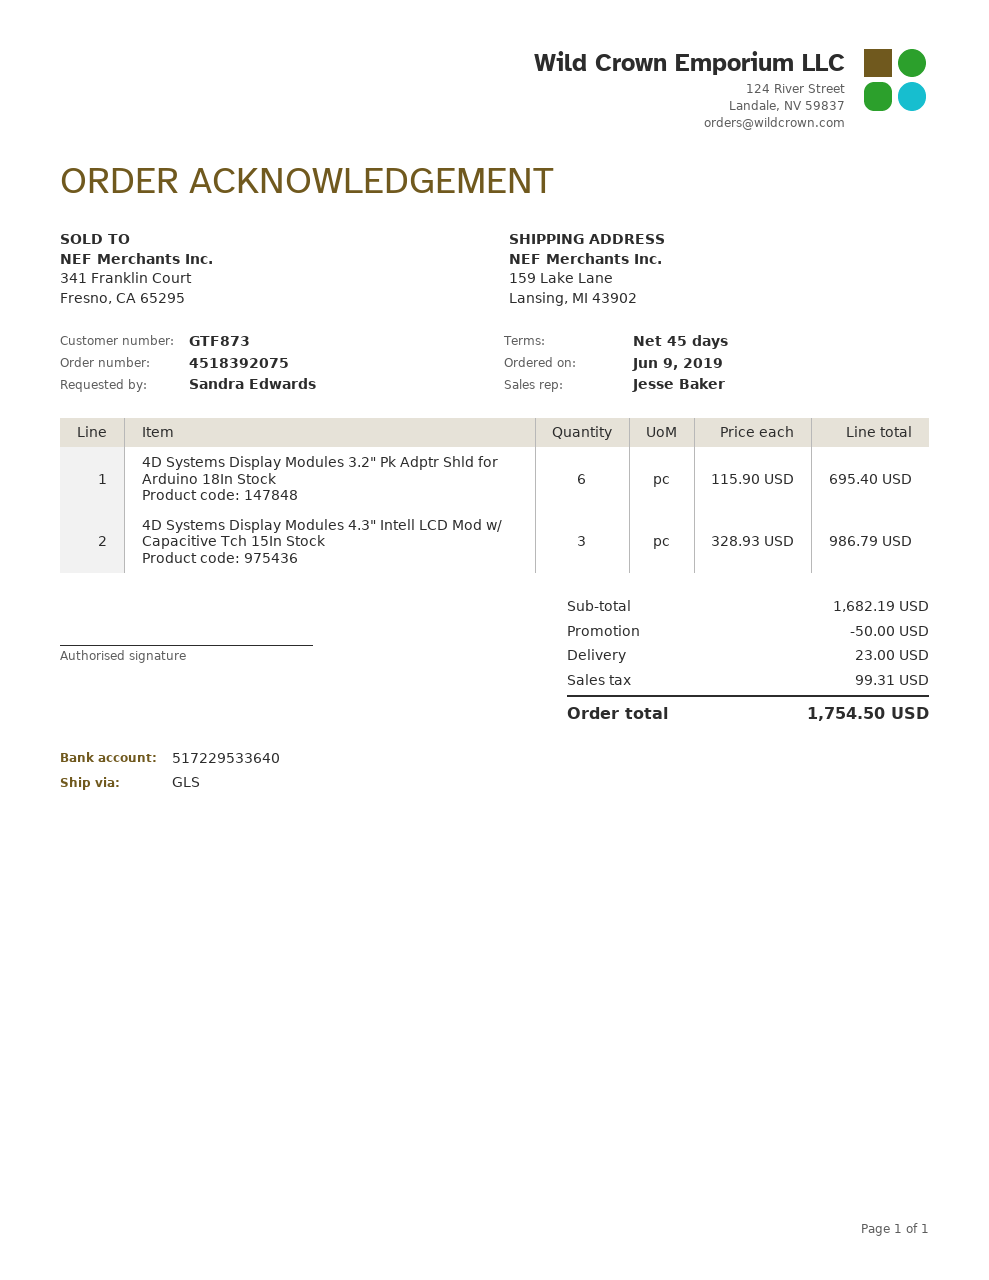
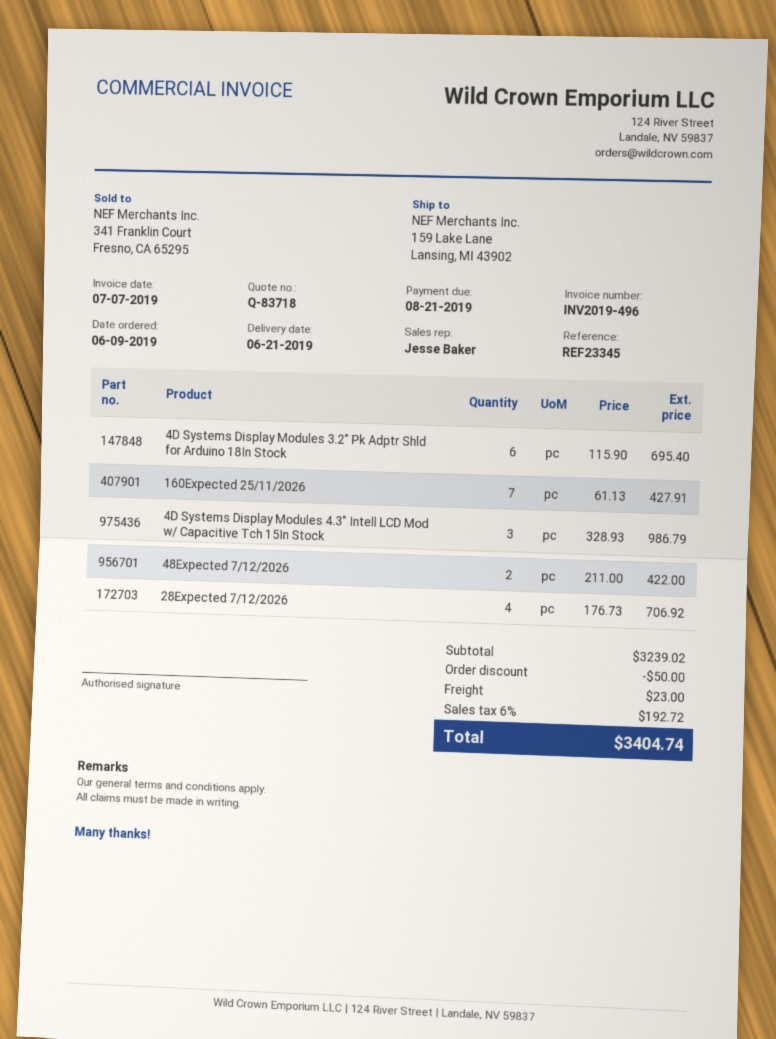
160Expected 25/11/2026: none -> 7 x 61.13 = 427.91
48Expected 7/12/2026: none -> 2 x 211.00 = 422.00
28Expected 7/12/2026: none -> 4 x 176.73 = 706.92
subtotal: 1682.19 -> 3239.02
tax: 99.31 -> 192.72
total: 1754.50 -> 3404.74

